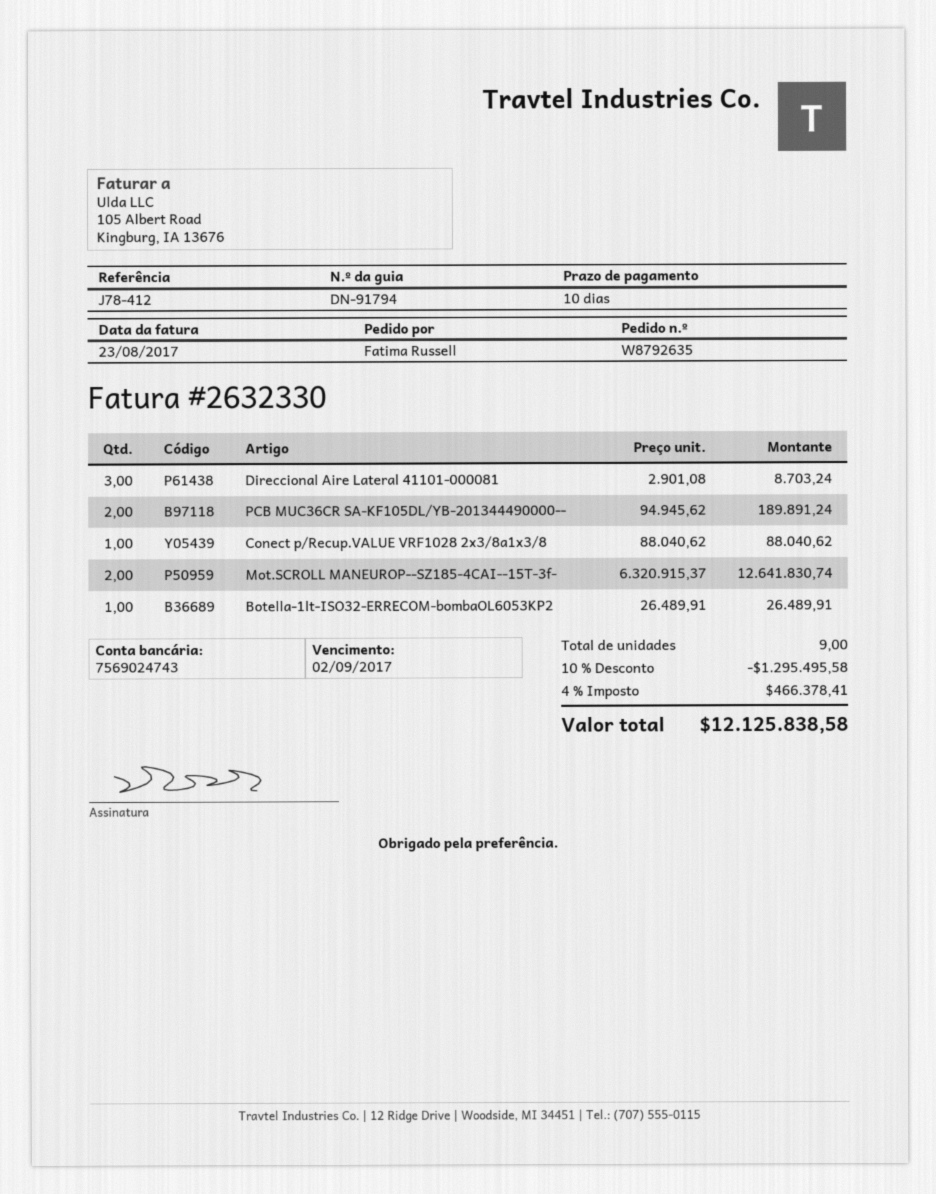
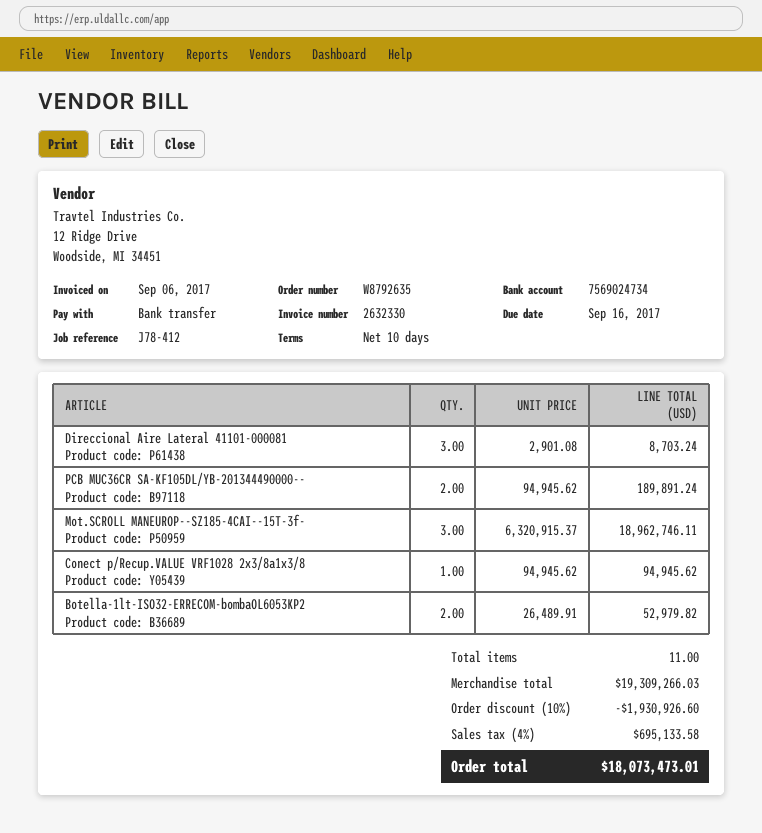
invoice date: 2017-08-23 -> 2017-09-06
due date: 2017-09-02 -> 2017-09-16
bank account: 7569024743 -> 7569024734
Conect p/Recup.VALUE VRF1028 2x3/8a1x3/8: 1 x 88040.62 = 88040.62 -> 1 x 94945.62 = 94945.62
Mot.SCROLL MANEUROP--SZ185-4CAI--15T-3f-: 2 x 6320915.37 = 12641830.74 -> 3 x 6320915.37 = 18962746.11
Botella-1lt-ISO32-ERRECOM-bombaOL6053KP2: 1 x 26489.91 = 26489.91 -> 2 x 26489.91 = 52979.82
total quantity: 9 -> 11
discount: 10% = 1295495.58 -> 10% = 1930926.60
tax: 4% = 466378.41 -> 4% = 695133.58
total: 12125838.58 -> 18073473.01

